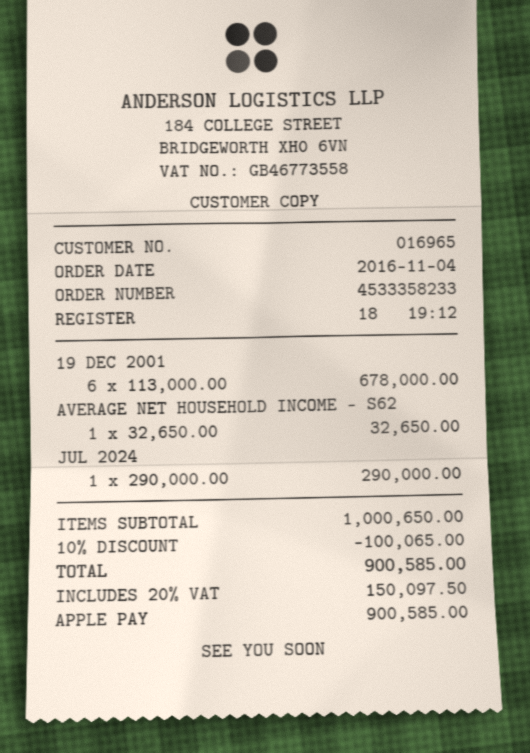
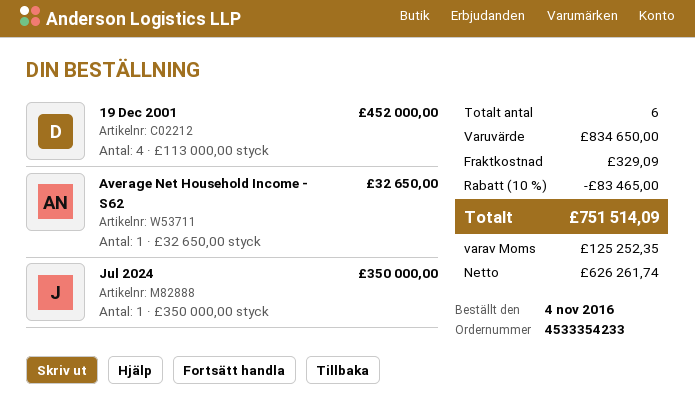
order number: 4533358233 -> 4533354233
19 DEC 2001: 6 x 113000.00 = 678000.00 -> 4 x 113000.00 = 452000.00
JUL 2024: 1 x 290000.00 = 290000.00 -> 1 x 350000.00 = 350000.00
subtotal: 1000650.00 -> 834650.00
discount: 10% = 100065.00 -> 10% = 83465.00
shipping: none -> 329.09
tax: 150097.50 -> 125252.35
total: 900585.00 -> 751514.09

